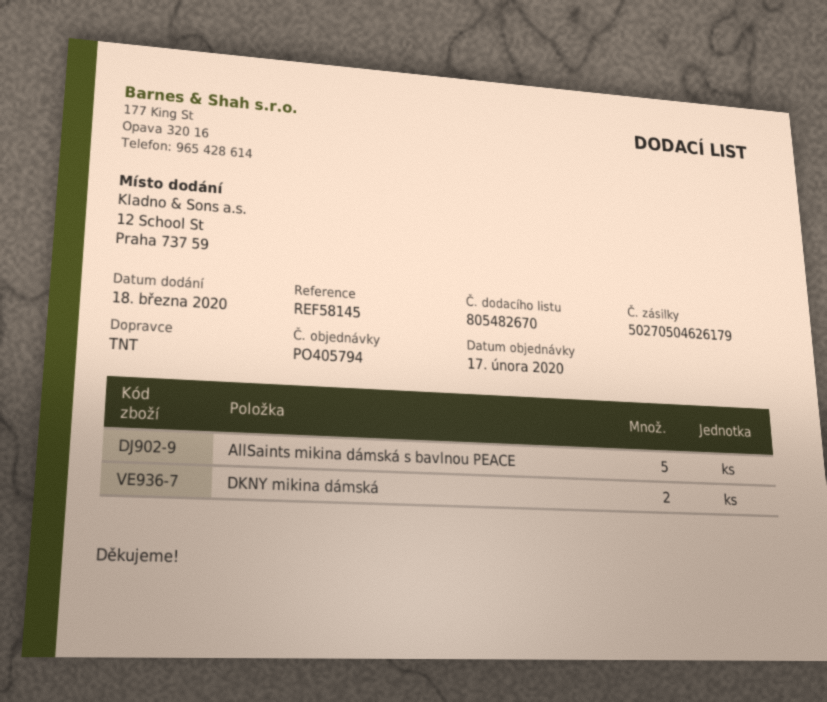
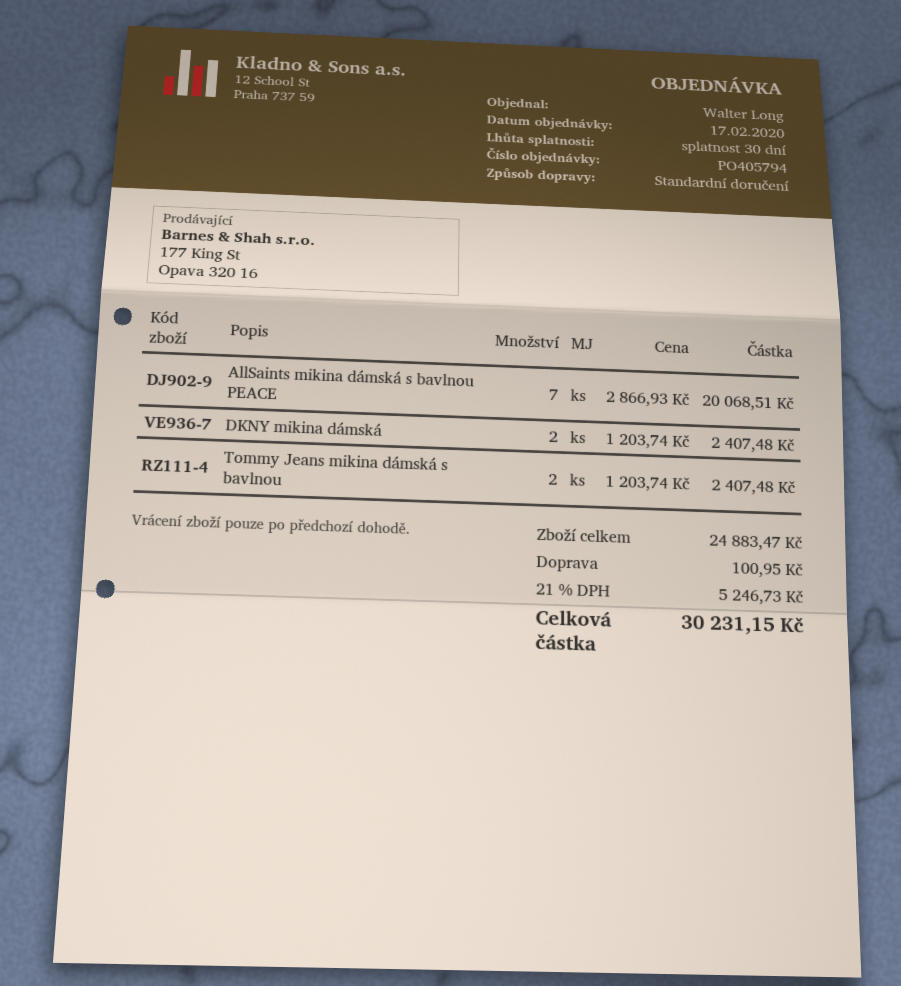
shipping method: TNT -> standard
AllSaints mikina dámská s bavlnou PEACE: 5 -> 7
Tommy Jeans mikina dámská s bavlnou: none -> 2

